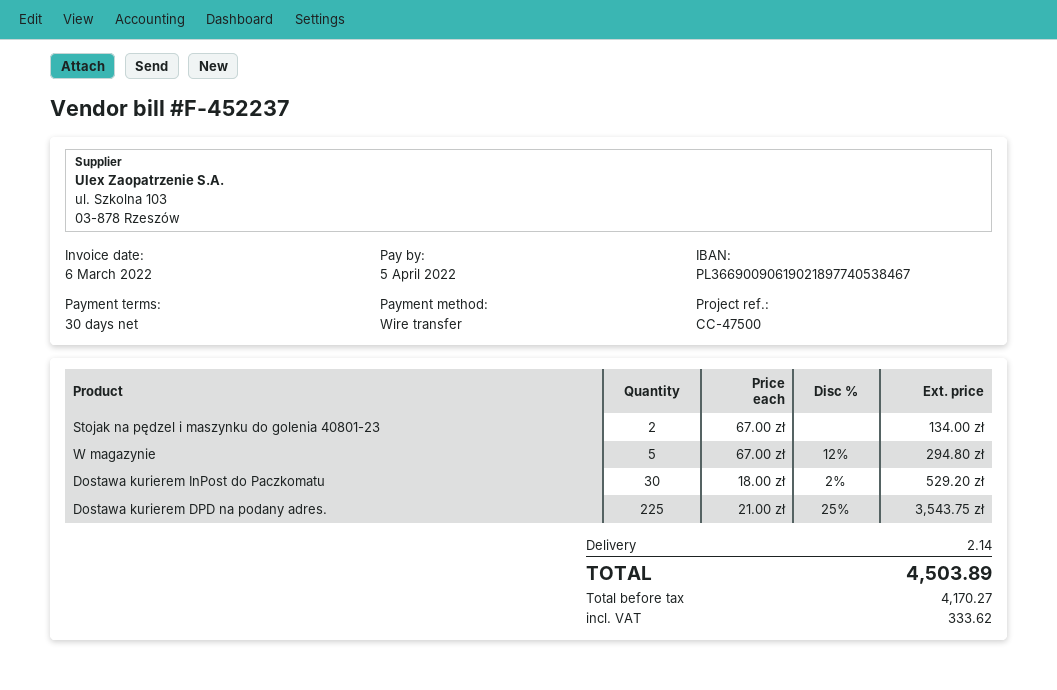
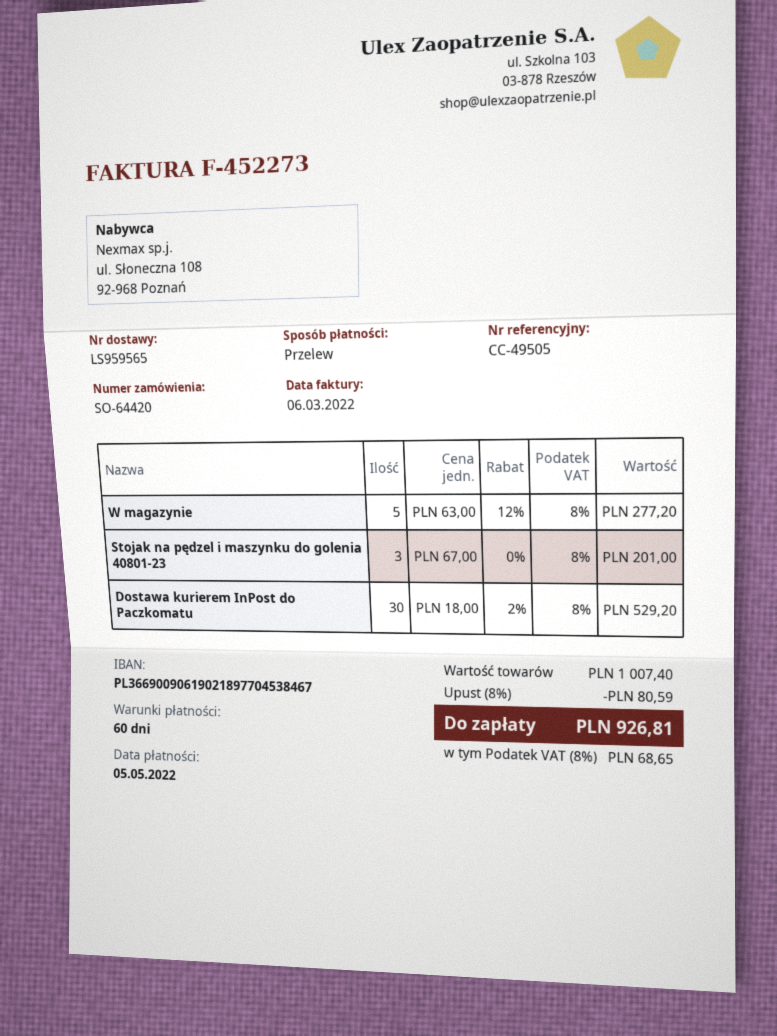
invoice number: F-452237 -> F-452273
payment terms: 30 days -> 60 days
due date: 2022-04-05 -> 2022-05-05
reference: CC-47500 -> CC-49505
bank account: PL36690090619021897740538467 -> PL36690090619021897704538467
Stojak na pędzel i maszynku do golenia 40801-23: 2 x 67.00 = 134.00 -> 3 x 67.00 = 201.00
W magazynie: 5 x 67.00 - 12% = 294.80 -> 5 x 63.00 - 12% = 277.20
Dostawa kurierem DPD na podany adres.: 225 x 21.00 - 25% = 3543.75 -> none
discount: none -> 8% = 80.59
shipping: 2.14 -> none
tax: 333.62 -> 68.65
total: 4503.89 -> 926.81

